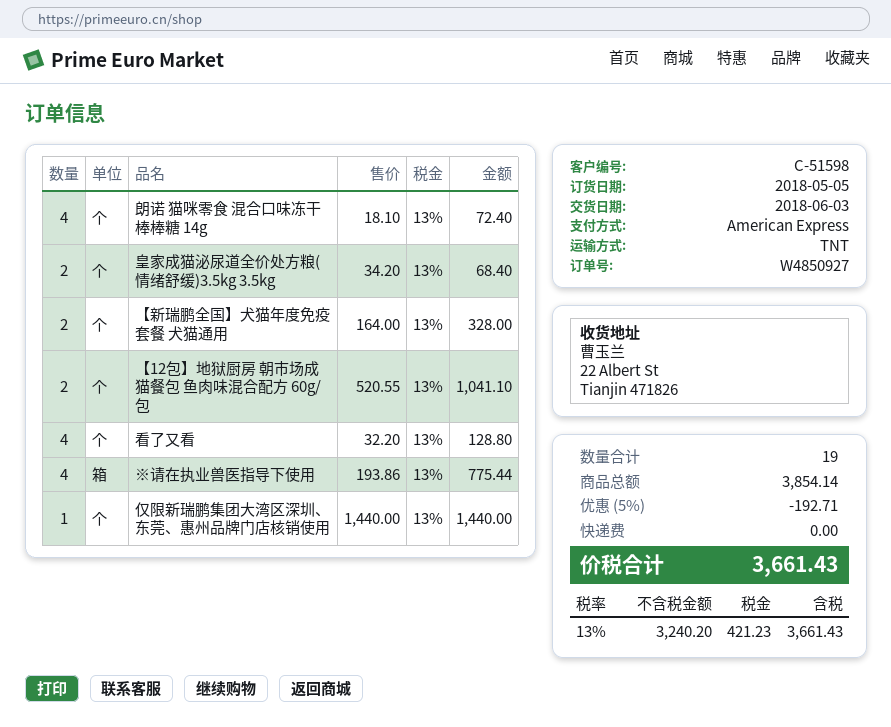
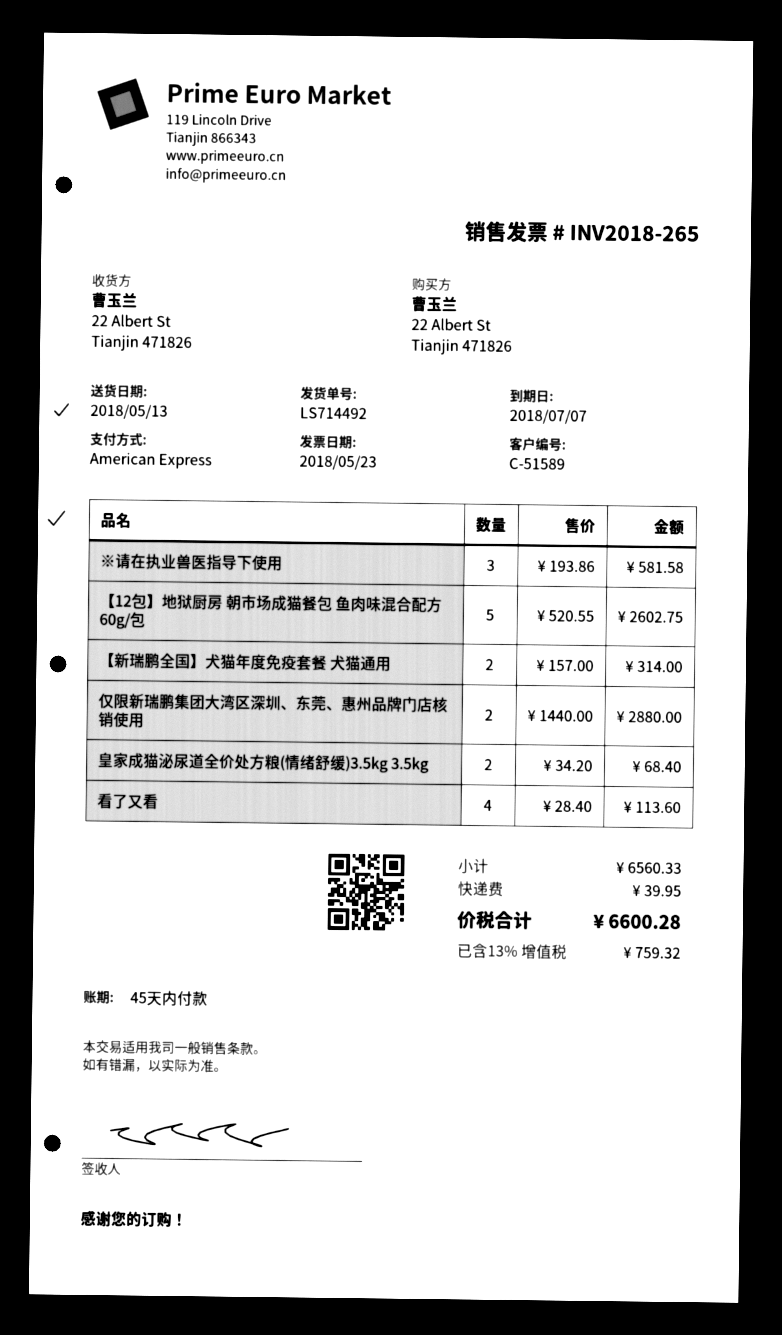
delivery date: 2018-06-03 -> 2018-05-13
customer number: C-51598 -> C-51589
朗诺 猫咪零食 混合口味冻干棒棒糖 14g: 4 x 18.10 = 72.40 -> none
【新瑞鹏全国】犬猫年度免疫套餐 犬猫通用: 2 x 164.00 = 328.00 -> 2 x 157.00 = 314.00
【12包】地狱厨房 朝市场成猫餐包 鱼肉味混合配方 60g/包: 2 x 520.55 = 1041.10 -> 5 x 520.55 = 2602.75
看了又看: 4 x 32.20 = 128.80 -> 4 x 28.40 = 113.60
※请在执业兽医指导下使用: 4 x 193.86 = 775.44 -> 3 x 193.86 = 581.58
仅限新瑞鹏集团大湾区深圳、东莞、惠州品牌门店核销使用: 1 x 1440.00 = 1440.00 -> 2 x 1440.00 = 2880.00
subtotal: 3854.14 -> 6560.33
discount: 5% = 192.71 -> none
shipping: 0.00 -> 39.95
tax: 13% = 421.23 -> 13% = 759.32
total: 3661.43 -> 6600.28

